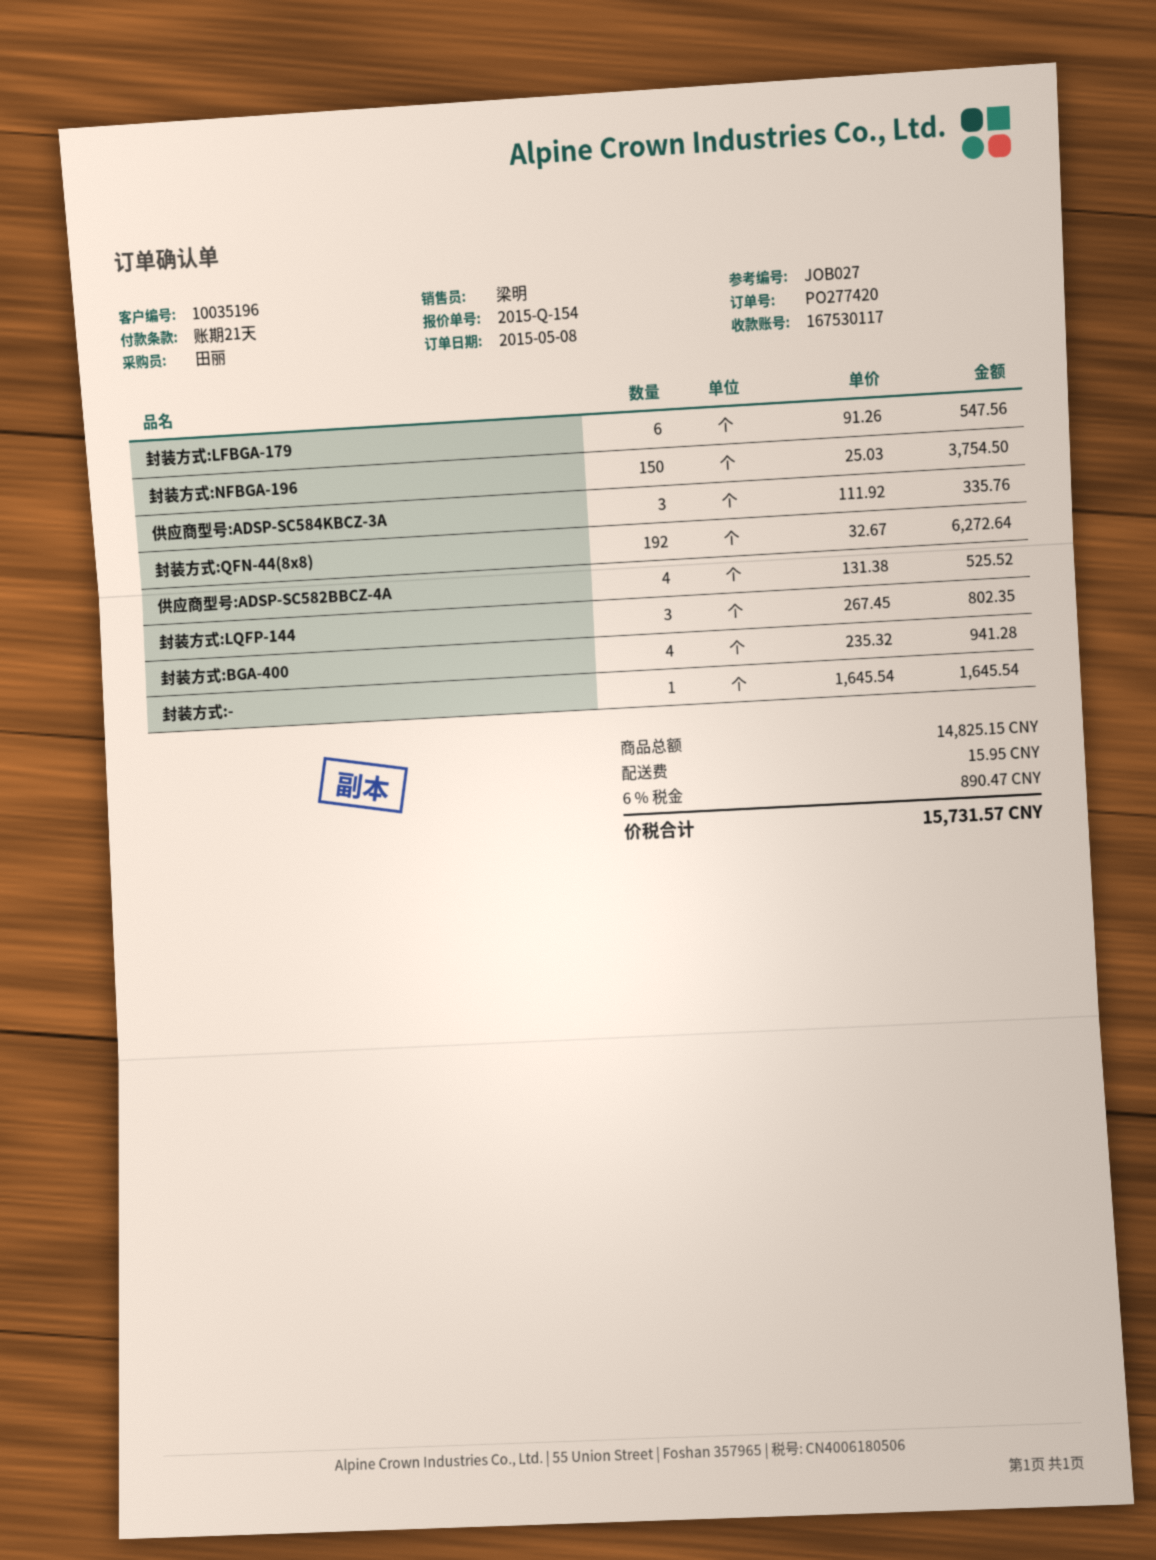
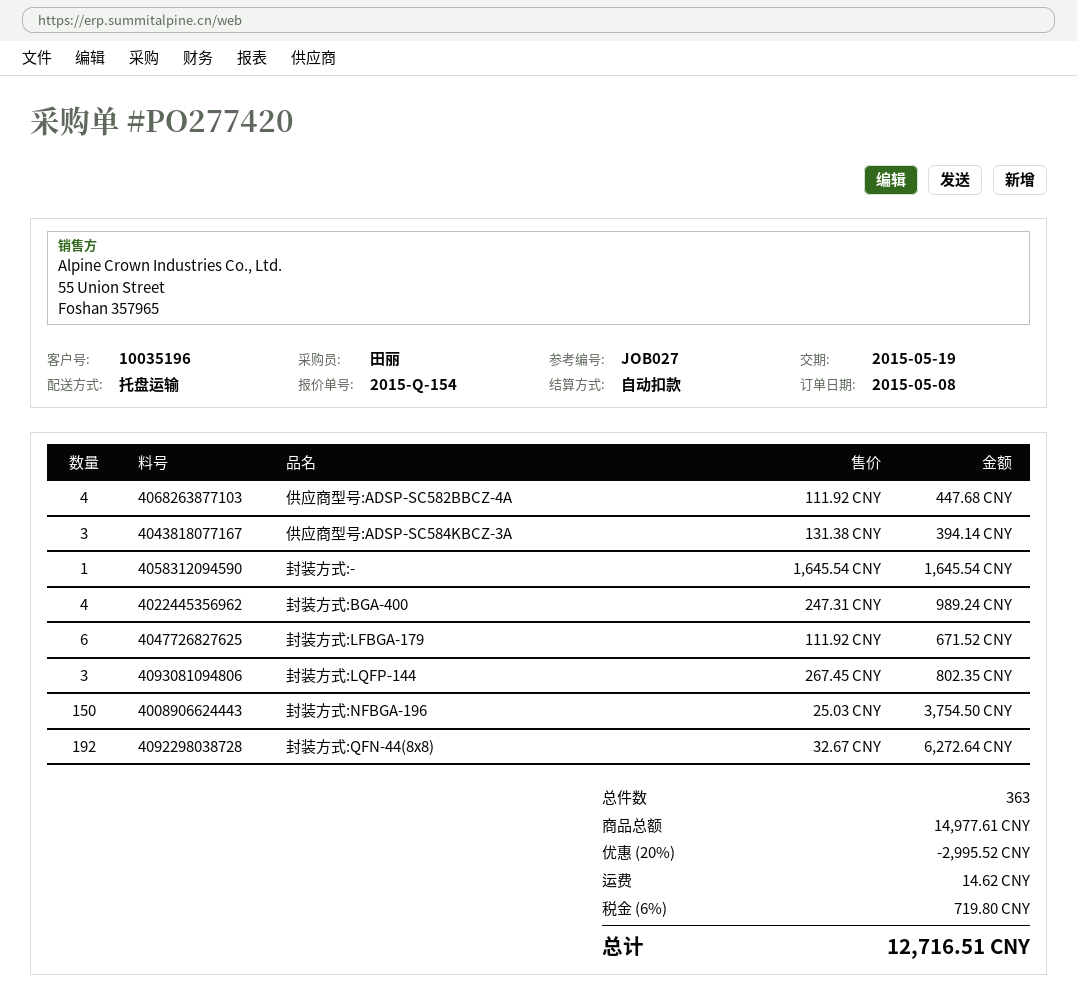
封装方式:LFBGA-179: 6 x 91.26 = 547.56 -> 6 x 111.92 = 671.52
供应商型号:ADSP-SC584KBCZ-3A: 3 x 111.92 = 335.76 -> 3 x 131.38 = 394.14
供应商型号:ADSP-SC582BBCZ-4A: 4 x 131.38 = 525.52 -> 4 x 111.92 = 447.68
封装方式:BGA-400: 4 x 235.32 = 941.28 -> 4 x 247.31 = 989.24
subtotal: 14825.15 -> 14977.61
discount: none -> 20% = 2995.52
shipping: 15.95 -> 14.62
tax: 6% = 890.47 -> 6% = 719.80
total: 15731.57 -> 12716.51

